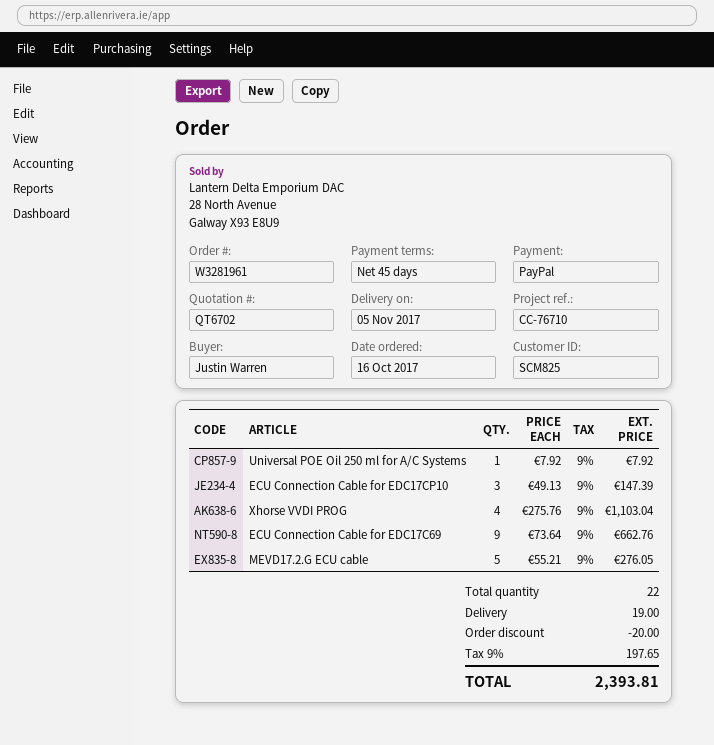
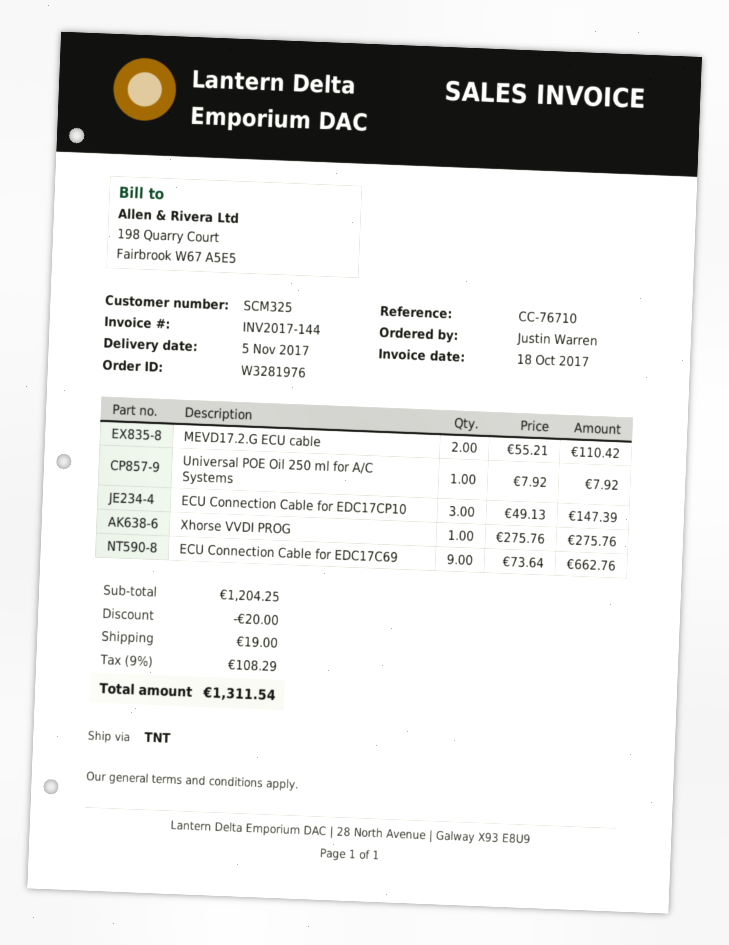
order number: W3281961 -> W3281976
customer number: SCM825 -> SCM325
Xhorse VVDI PROG: 4 x 275.76 = 1103.04 -> 1 x 275.76 = 275.76
MEVD17.2.G ECU cable: 5 x 55.21 = 276.05 -> 2 x 55.21 = 110.42
tax: 9% = 197.65 -> 9% = 108.29
total: 2393.81 -> 1311.54

